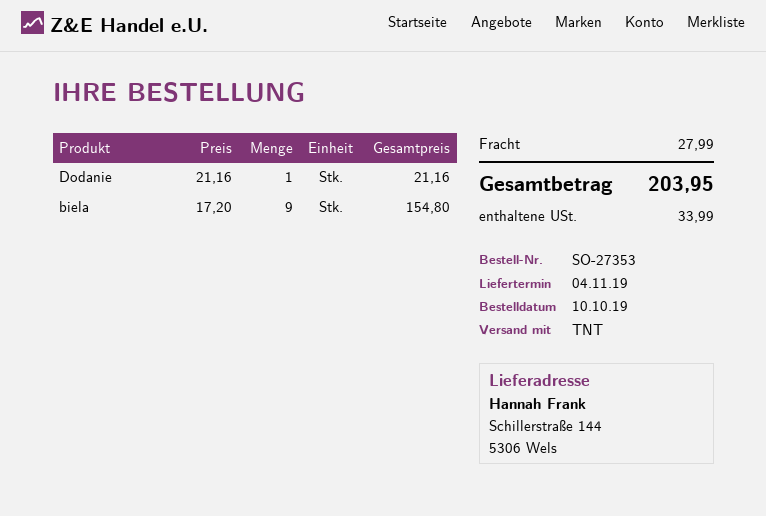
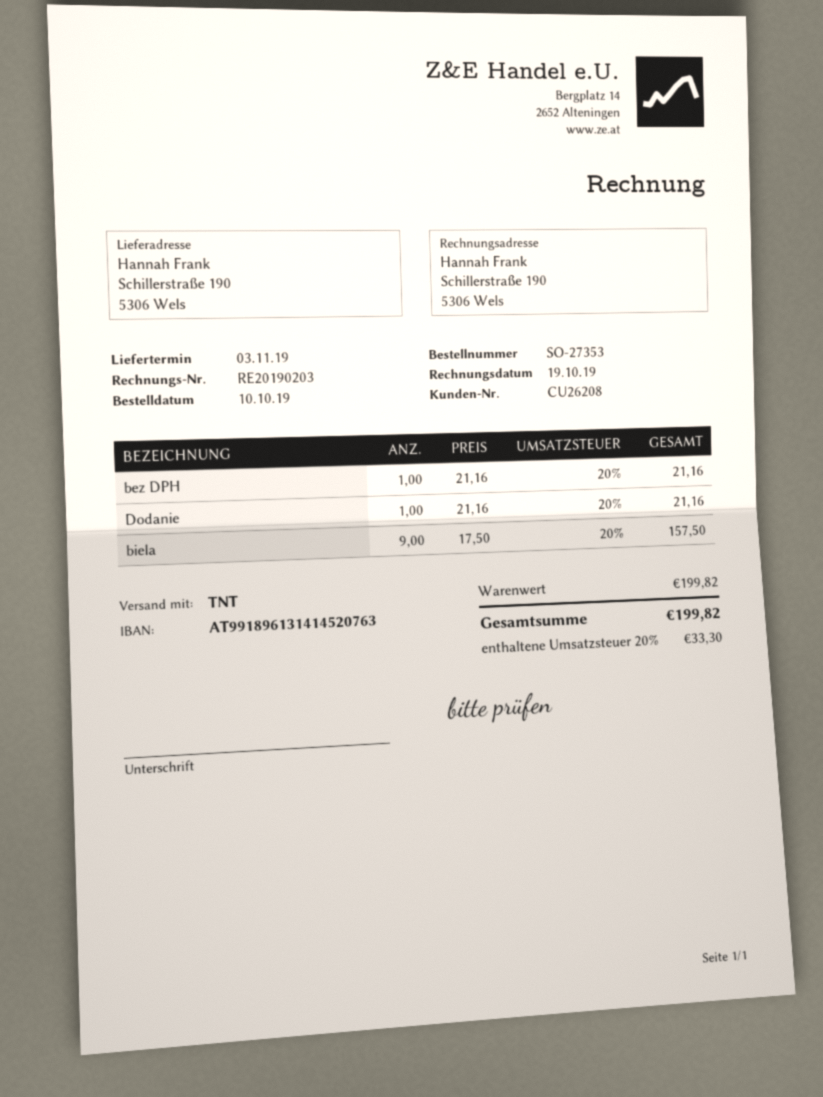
delivery date: 2019-11-04 -> 2019-11-03
ship to: Schillerstraße 144, 5306 Wels -> Schillerstraße 190, 5306 Wels
biela: 9 x 17.20 = 154.80 -> 9 x 17.50 = 157.50
bez DPH: none -> 1 x 21.16 = 21.16
shipping: 27.99 -> none
tax: 33.99 -> 33.30
total: 203.95 -> 199.82

